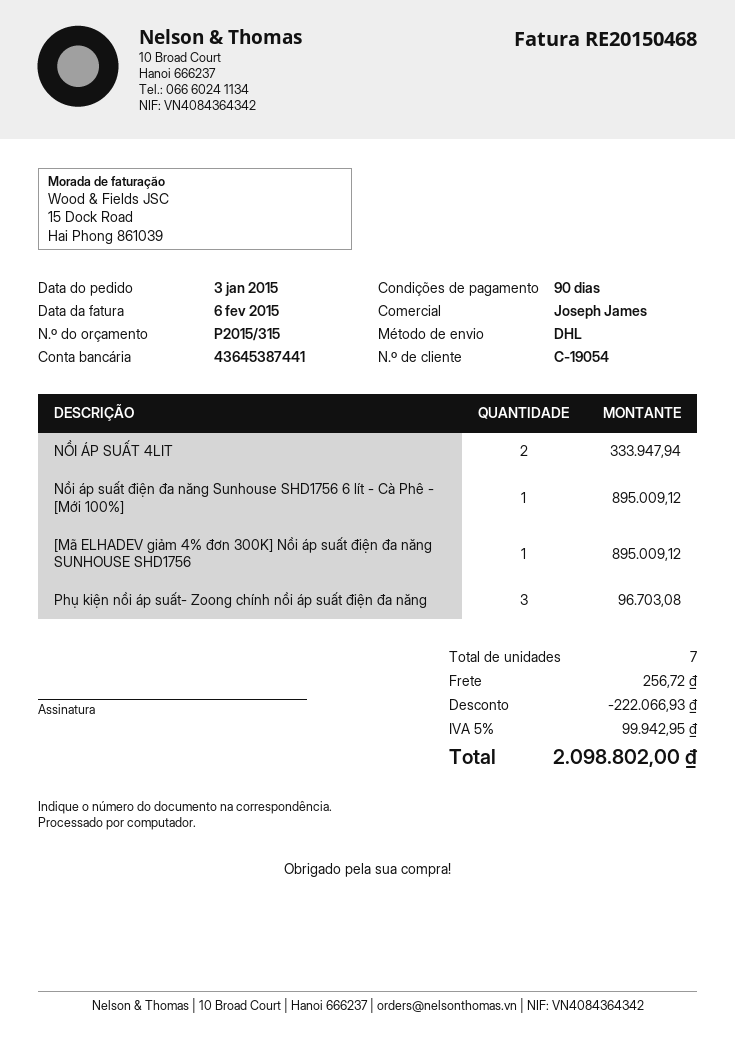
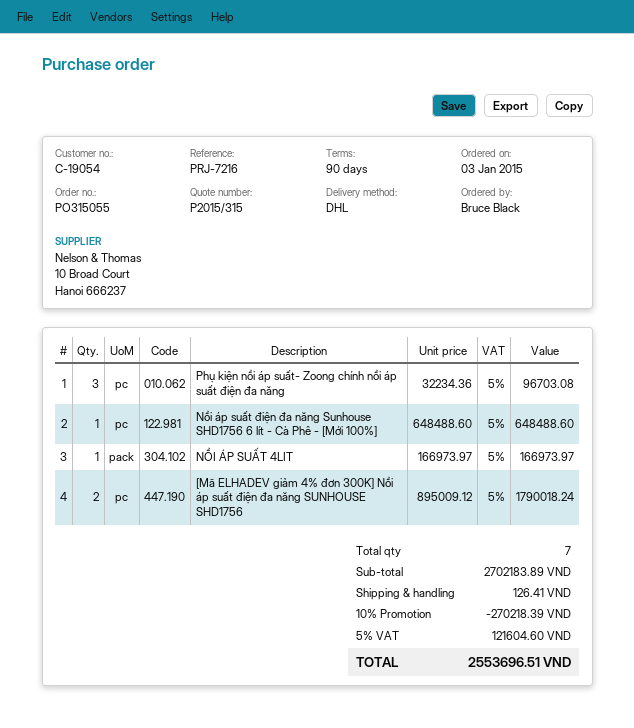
NỒI ÁP SUẤT 4LIT: 2 for 333947.94 -> 1 for 166973.97
Nồi áp suất điện đa năng Sunhouse SHD1756 6 lít - Cà Phê - [Mới 100%]: 1 for 895009.12 -> 1 for 648488.60
[Mã ELHADEV giảm 4% đơn 300K] Nồi áp suất điện đa năng SUNHOUSE SHD1756: 1 for 895009.12 -> 2 for 1790018.24
discount: 222066.93 -> 270218.39
shipping: 256.72 -> 126.41
tax: 5% = 99942.95 -> 5% = 121604.60
total: 2098802.00 -> 2553696.51

